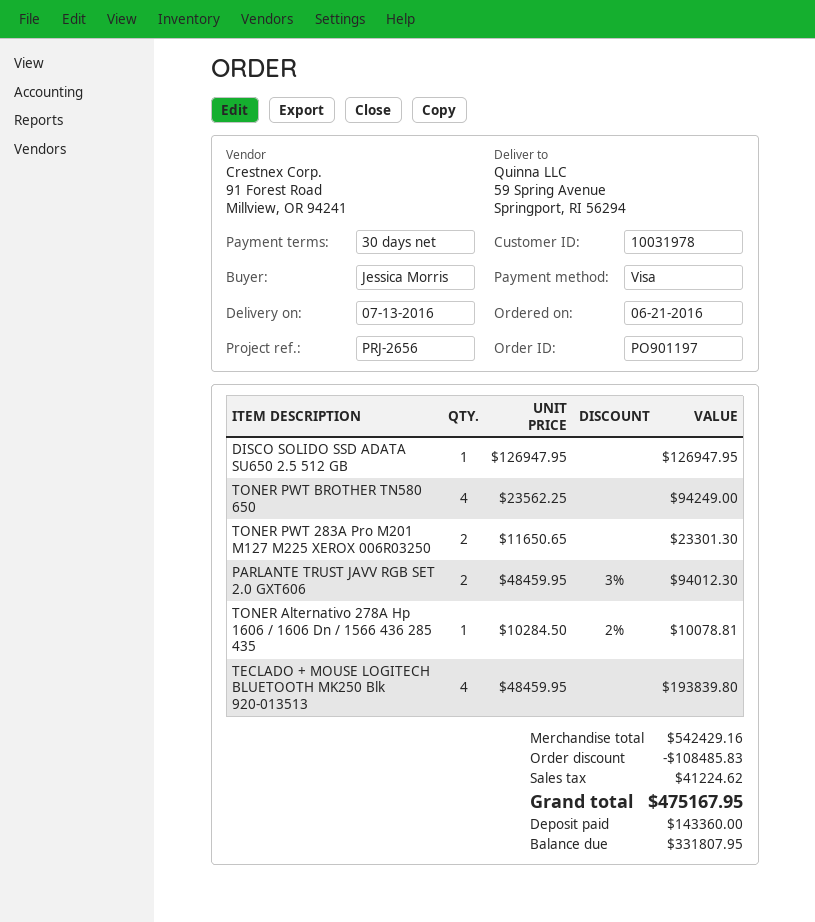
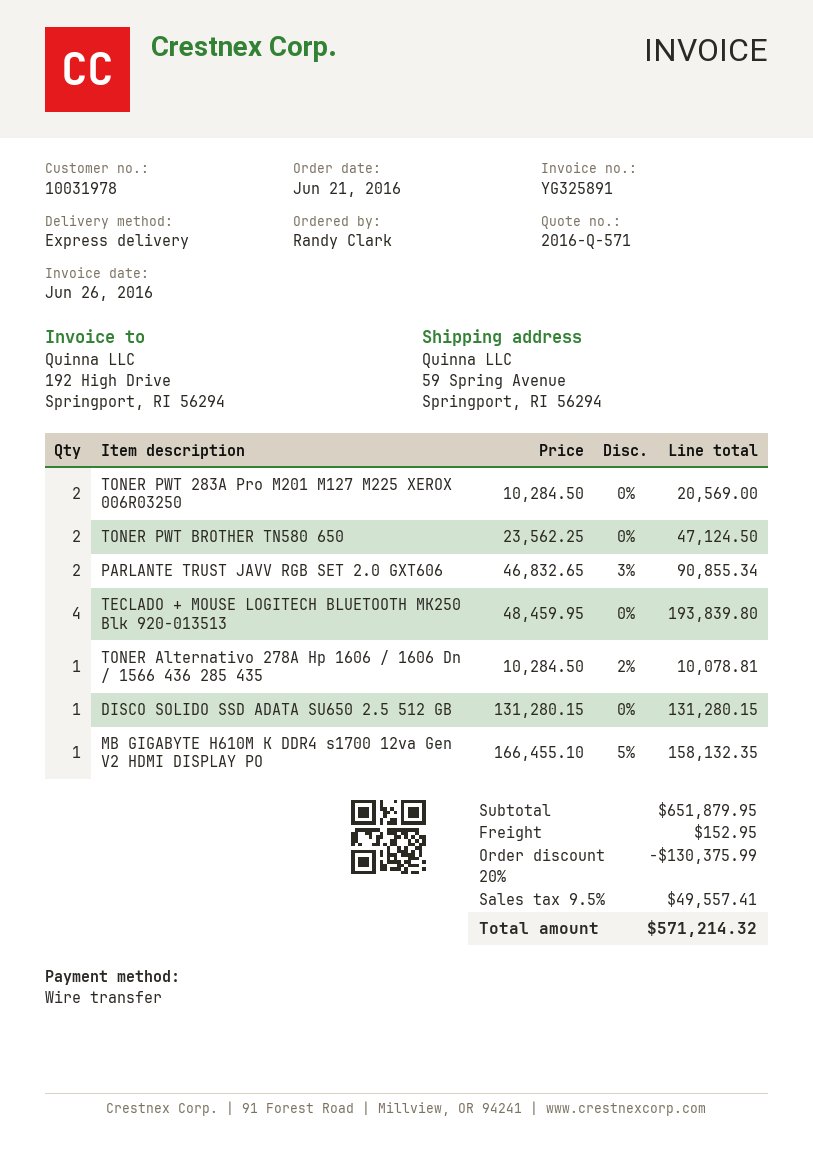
ordered by: Jessica Morris -> Randy Clark
payment method: Visa -> bank transfer
DISCO SOLIDO SSD ADATA SU650 2.5 512 GB: 1 x 126947.95 = 126947.95 -> 1 x 131280.15 = 131280.15
TONER PWT BROTHER TN580 650: 4 x 23562.25 = 94249.00 -> 2 x 23562.25 = 47124.50
TONER PWT 283A Pro M201 M127 M225 XEROX 006R03250: 2 x 11650.65 = 23301.30 -> 2 x 10284.50 = 20569.00
PARLANTE TRUST JAVV RGB SET 2.0 GXT606: 2 x 48459.95 - 3% = 94012.30 -> 2 x 46832.65 - 3% = 90855.34
MB GIGABYTE H610M K DDR4 s1700 12va Gen V2 HDMI DISPLAY PO: none -> 1 x 166455.10 - 5% = 158132.35
subtotal: 542429.16 -> 651879.95
discount: 108485.83 -> 130375.99
shipping: none -> 152.95
tax: 41224.62 -> 49557.41
total: 475167.95 -> 571214.32

